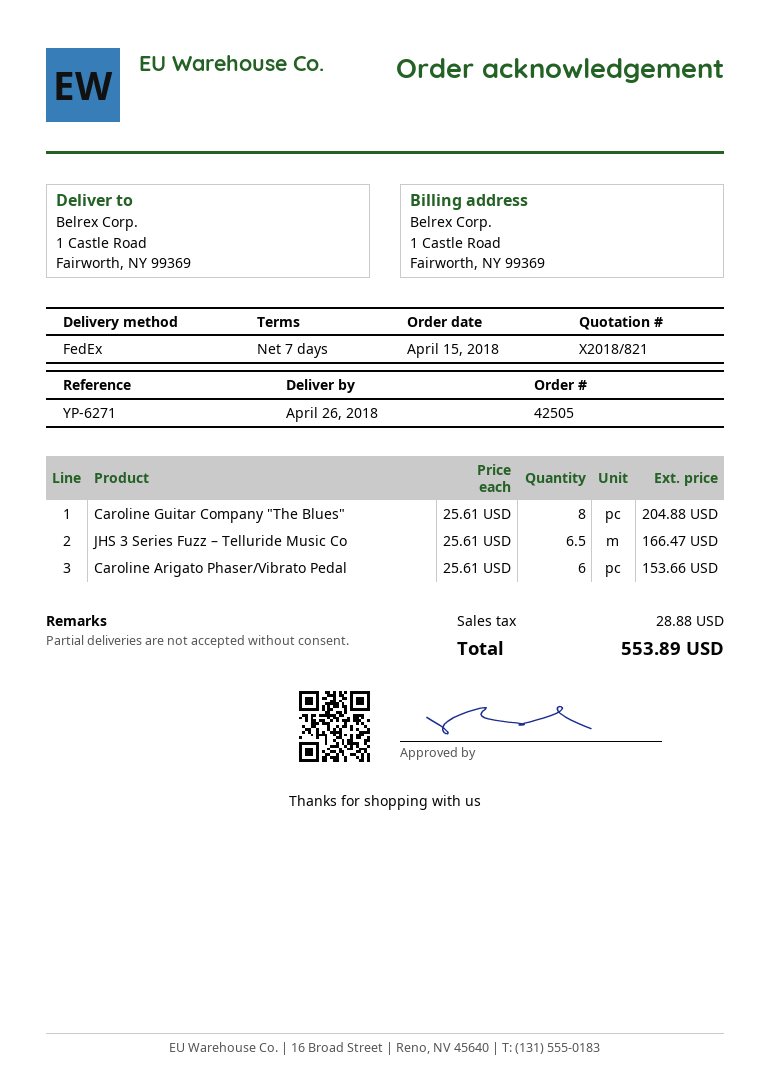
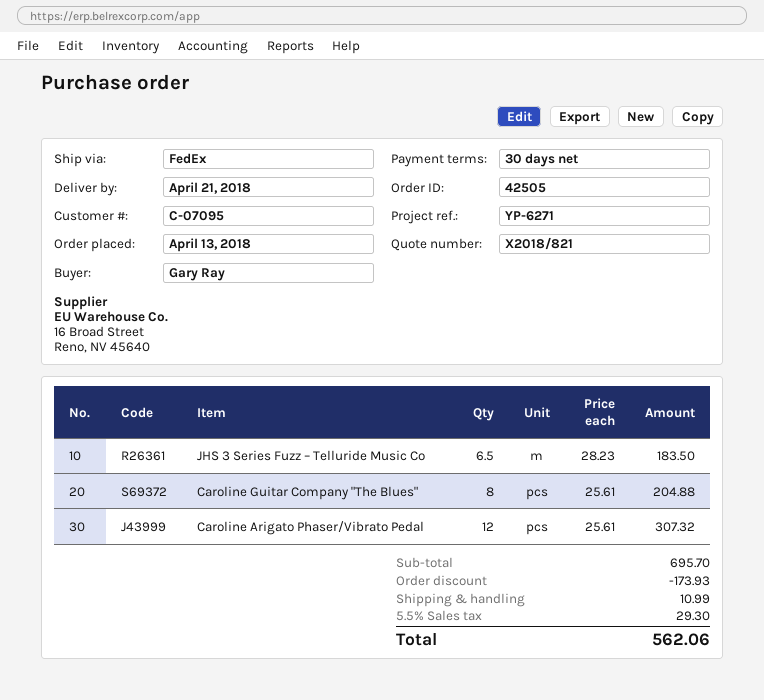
order date: 2018-04-15 -> 2018-04-13
delivery date: 2018-04-26 -> 2018-04-21
payment terms: 7 days -> 30 days
JHS 3 Series Fuzz – Telluride Music Co: 6.5 x 25.61 = 166.47 -> 6.5 x 28.23 = 183.50
Caroline Arigato Phaser/Vibrato Pedal: 6 x 25.61 = 153.66 -> 12 x 25.61 = 307.32
discount: none -> 173.93
shipping: none -> 10.99
tax: 28.88 -> 29.30
total: 553.89 -> 562.06

